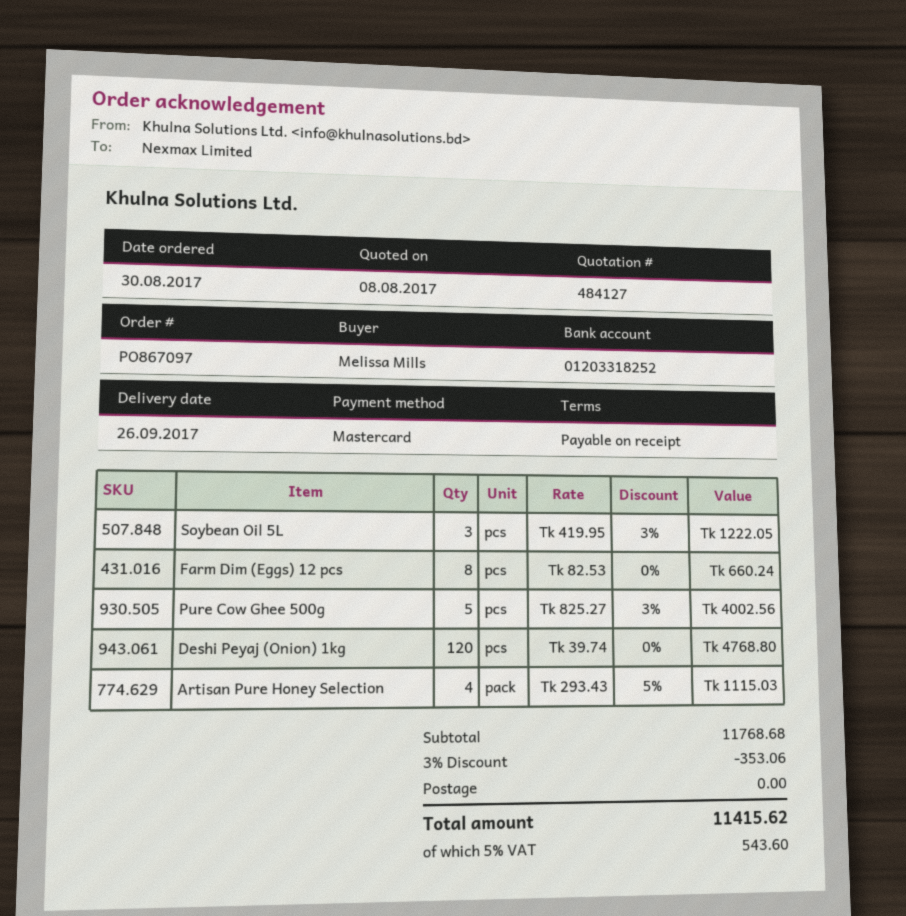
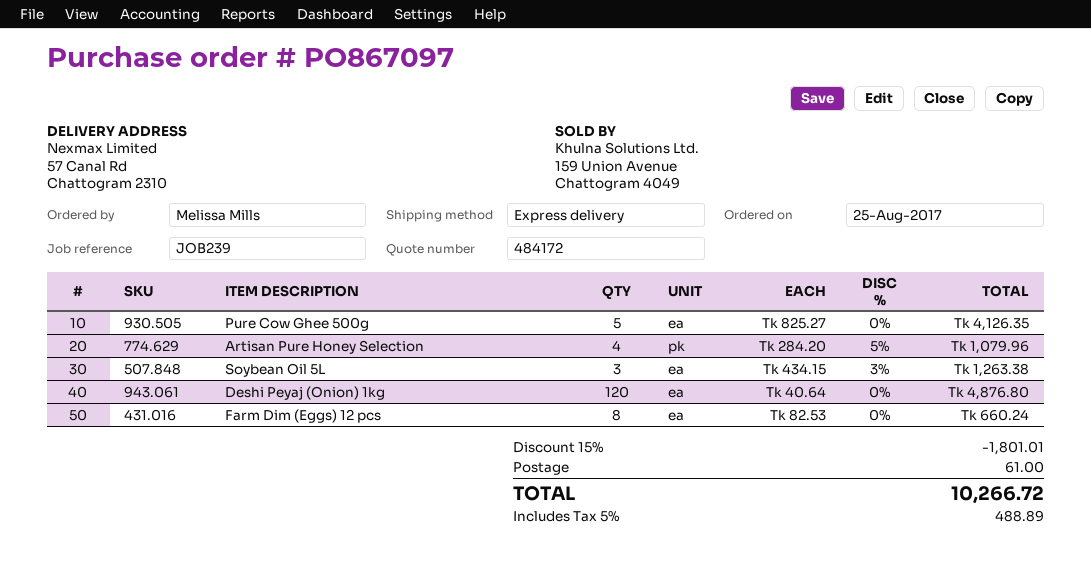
quote number: 484127 -> 484172
order date: 2017-08-30 -> 2017-08-25
Soybean Oil 5L: 3 x 419.95 - 3% = 1222.05 -> 3 x 434.15 - 3% = 1263.38
Pure Cow Ghee 500g: 5 x 825.27 - 3% = 4002.56 -> 5 x 825.27 = 4126.35
Deshi Peyaj (Onion) 1kg: 120 x 39.74 = 4768.80 -> 120 x 40.64 = 4876.80
Artisan Pure Honey Selection: 4 x 293.43 - 5% = 1115.03 -> 4 x 284.20 - 5% = 1079.96
discount: 3% = 353.06 -> 15% = 1801.01
shipping: 0.00 -> 61.00
tax: 5% = 543.60 -> 5% = 488.89
total: 11415.62 -> 10266.72

